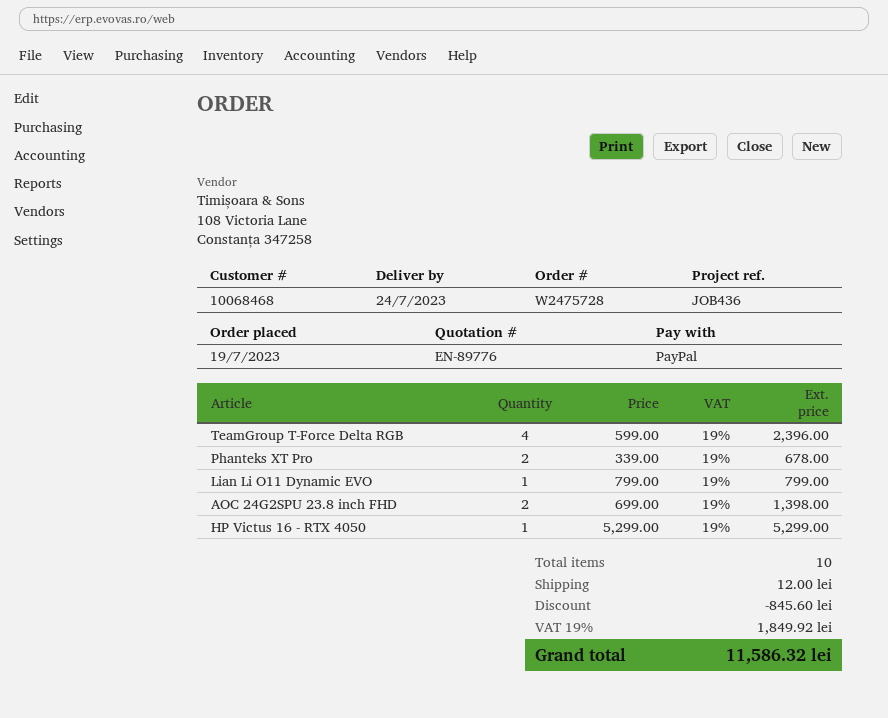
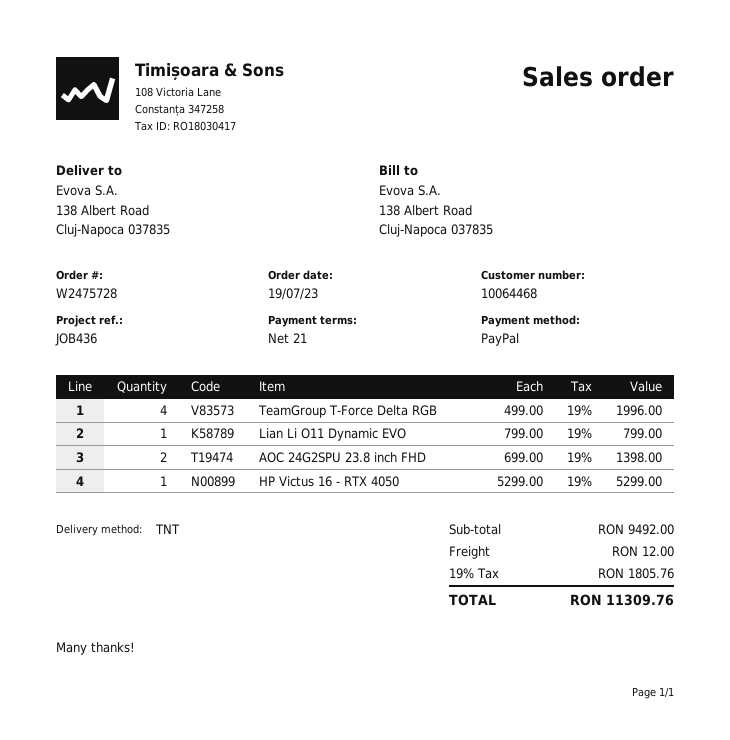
customer number: 10068468 -> 10064468
TeamGroup T-Force Delta RGB: 4 x 599.00 = 2396.00 -> 4 x 499.00 = 1996.00
Phanteks XT Pro: 2 x 339.00 = 678.00 -> none
discount: 845.60 -> none
tax: 19% = 1849.92 -> 19% = 1805.76
total: 11586.32 -> 11309.76

